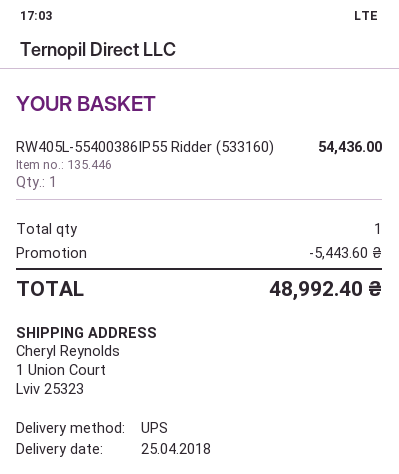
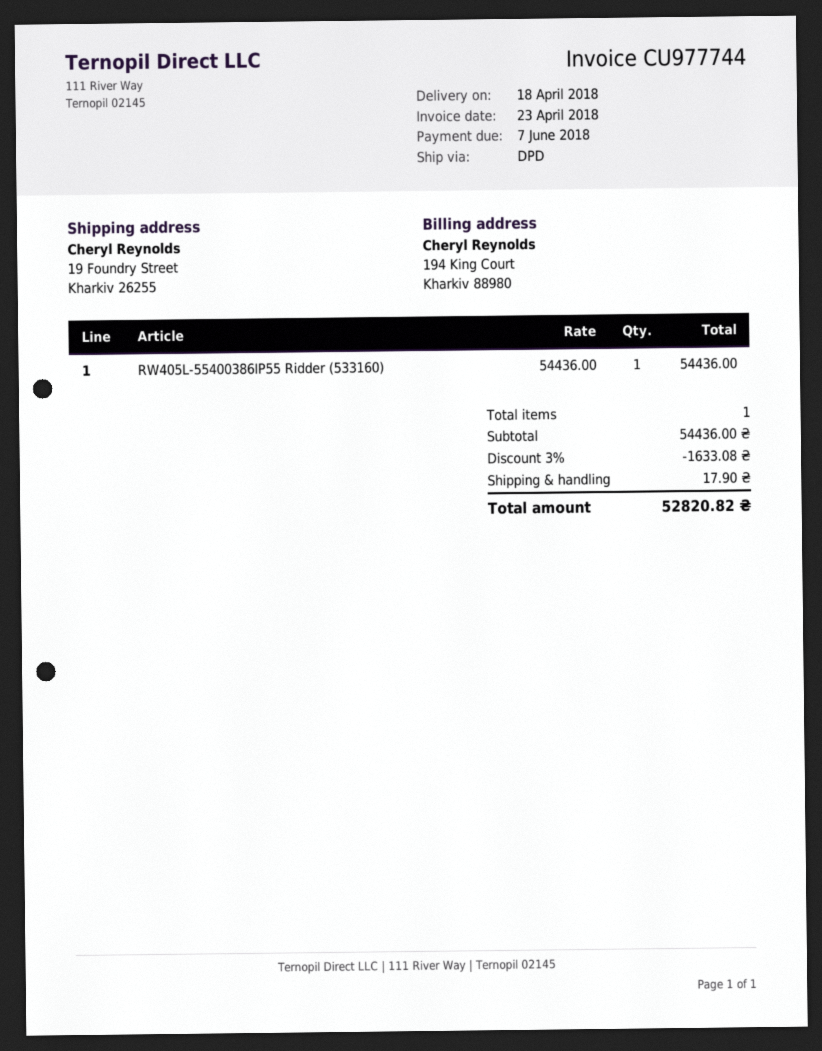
delivery date: 2018-04-25 -> 2018-04-18
shipping method: UPS -> DPD
ship to: 1 Union Court, Lviv 25323 -> 19 Foundry Street, Kharkiv 26255
discount: 5443.60 -> 1633.08
shipping: none -> 17.90
total: 48992.40 -> 52820.82

